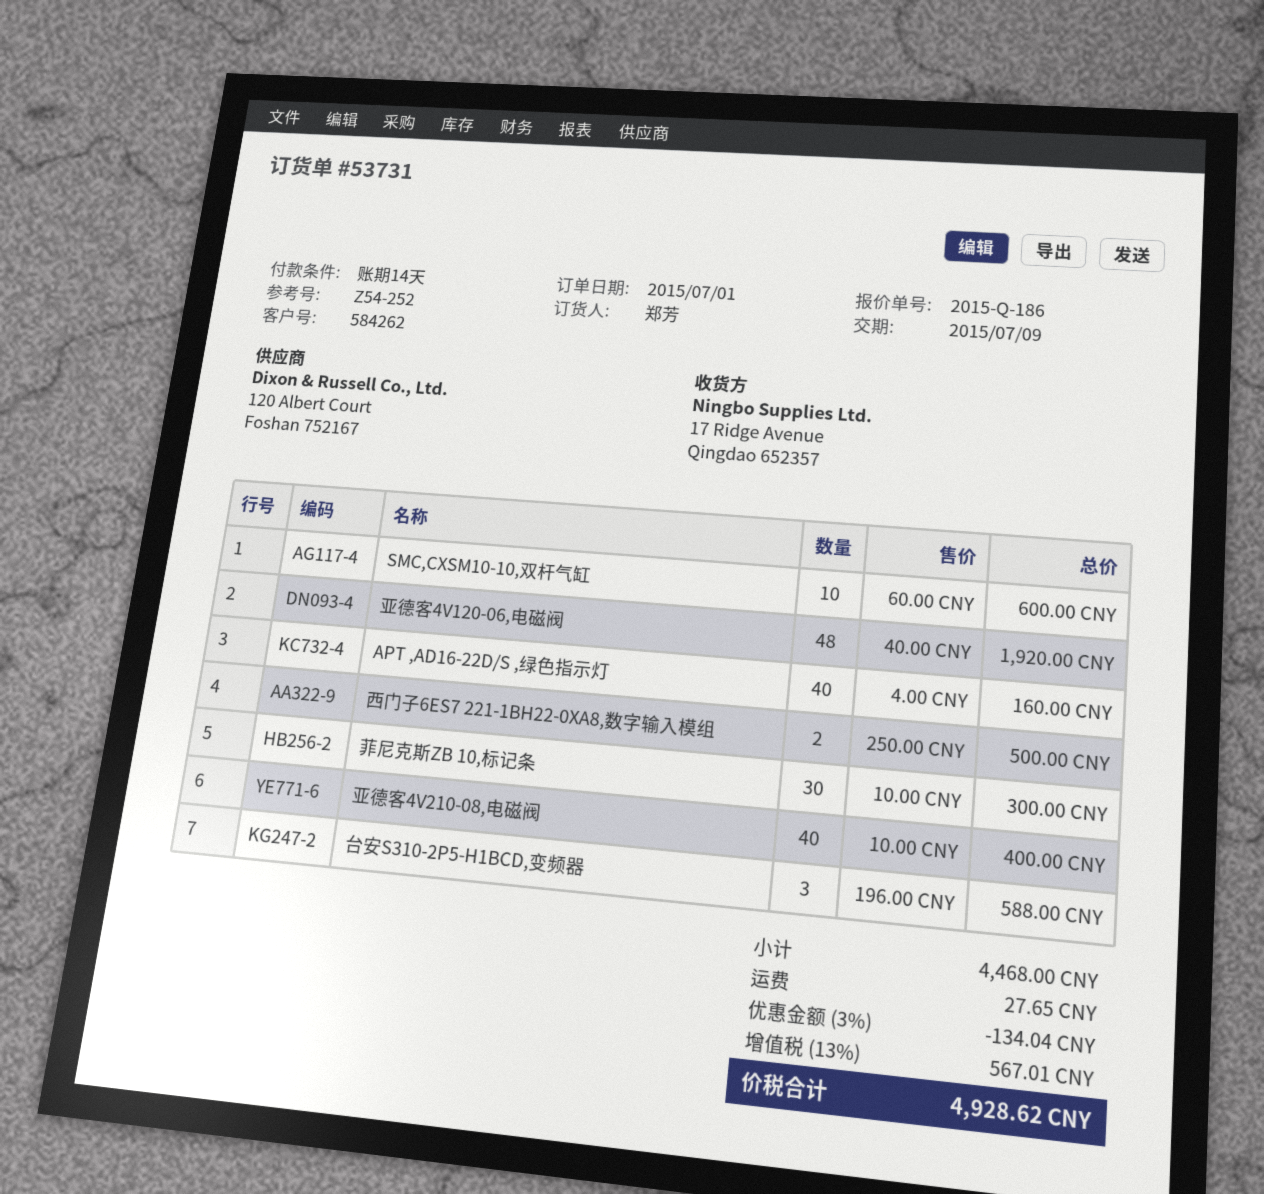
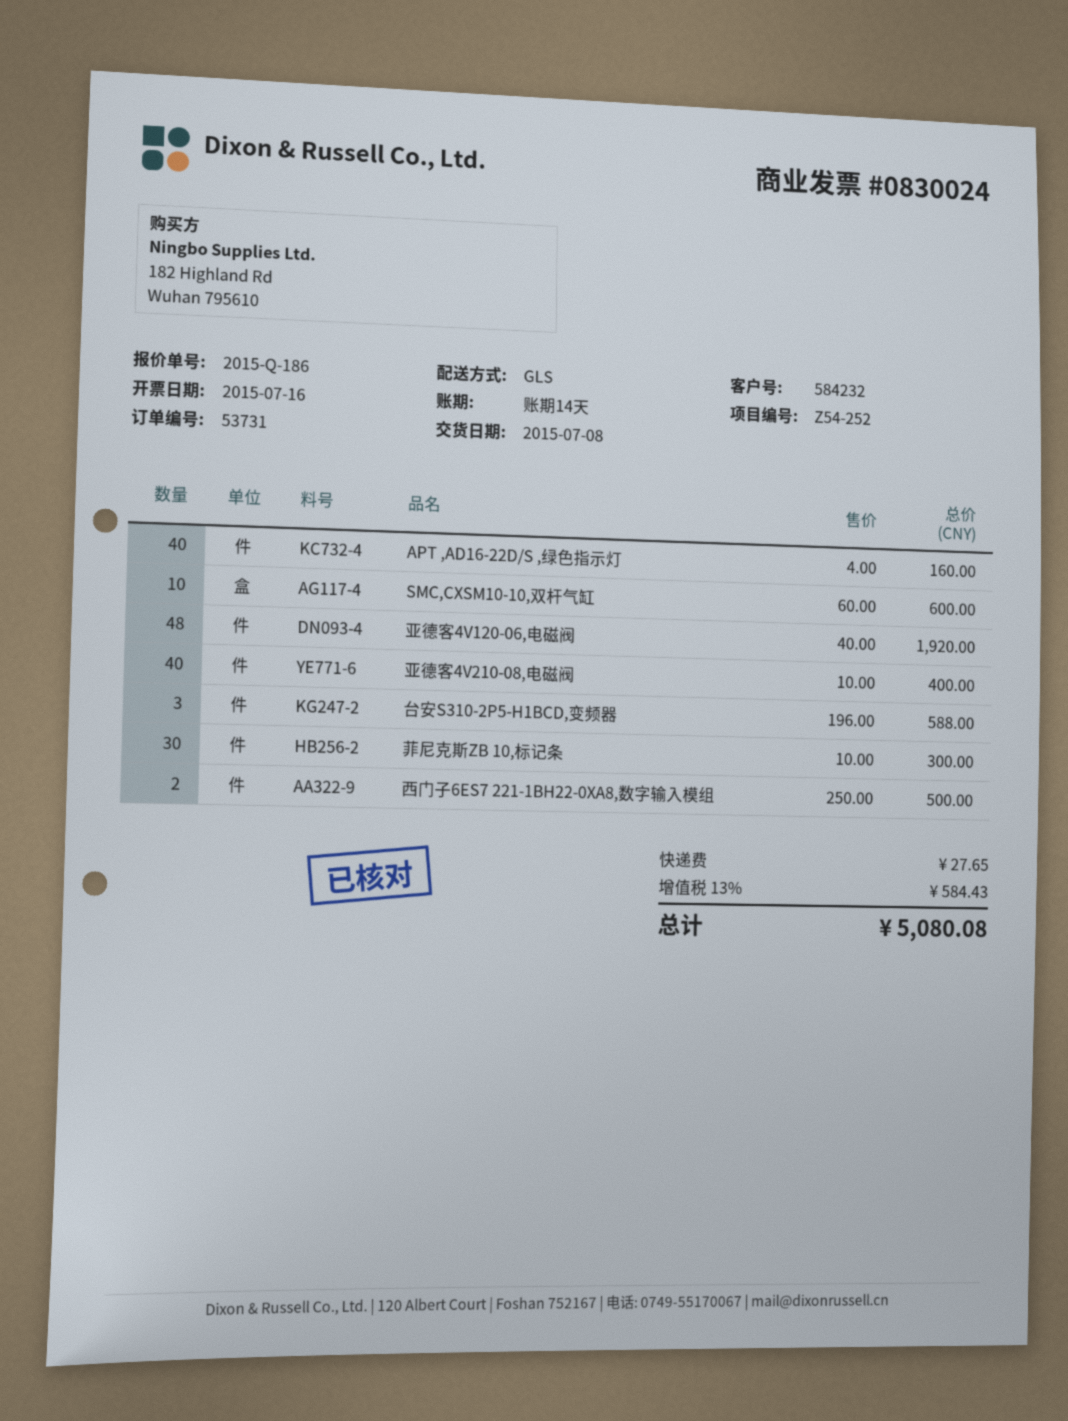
delivery date: 2015-07-09 -> 2015-07-08
customer number: 584262 -> 584232
discount: 3% = 134.04 -> none
tax: 13% = 567.01 -> 13% = 584.43
total: 4928.62 -> 5080.08

